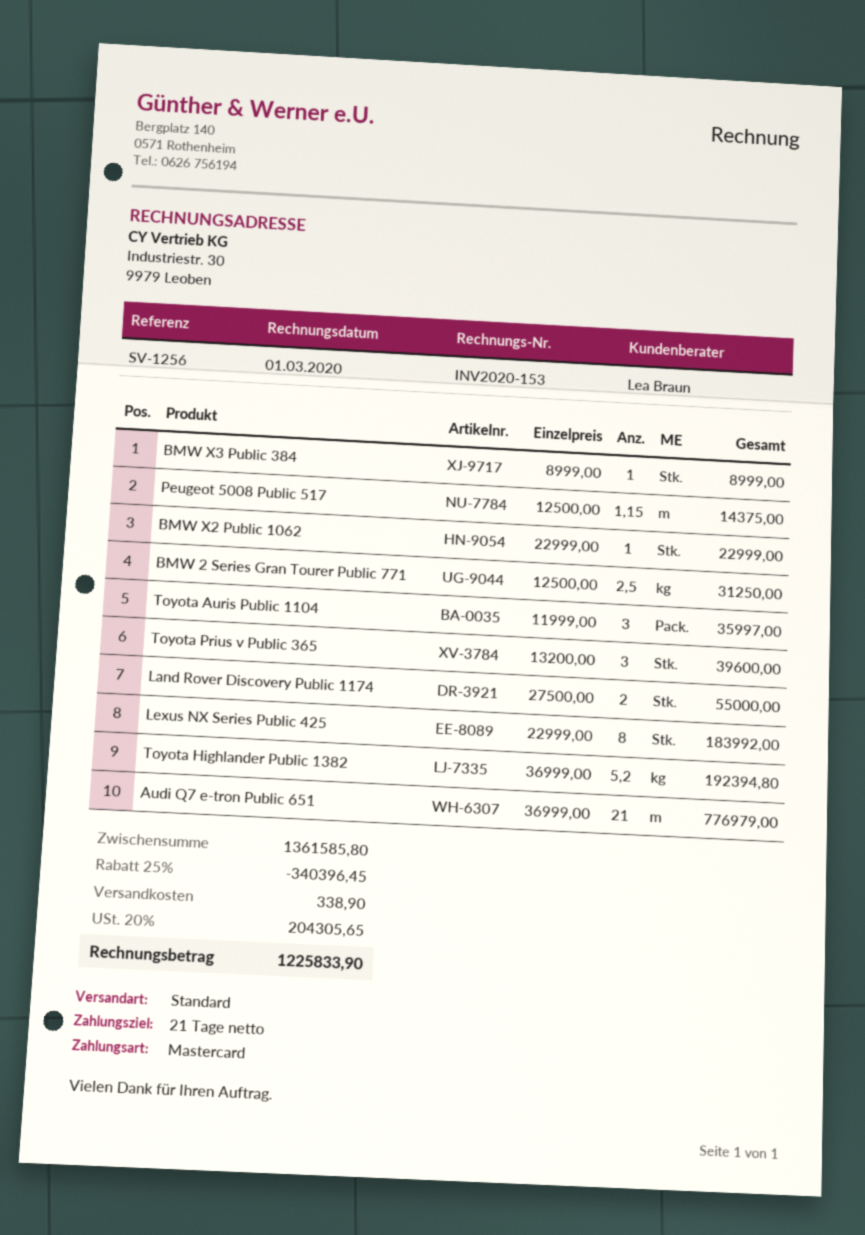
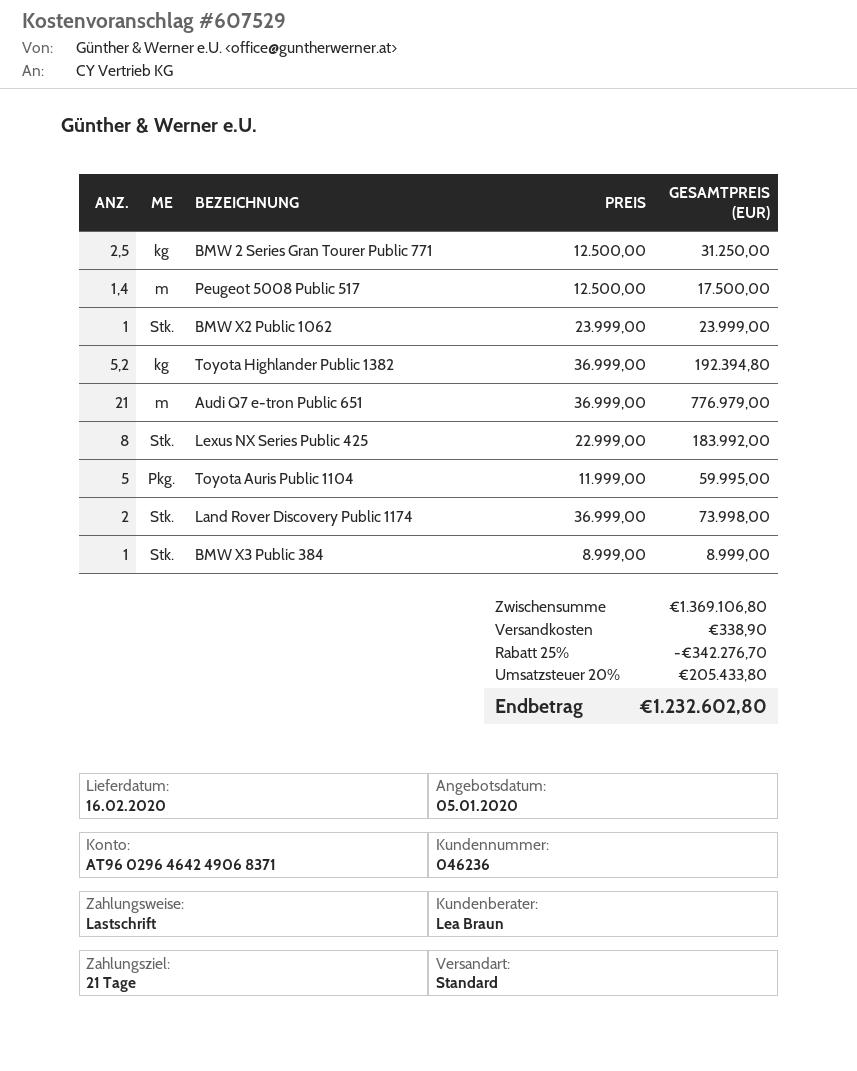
payment method: Mastercard -> direct debit
Peugeot 5008 Public 517: 1.15 x 12500.00 = 14375.00 -> 1.4 x 12500.00 = 17500.00
BMW X2 Public 1062: 1 x 22999.00 = 22999.00 -> 1 x 23999.00 = 23999.00
Toyota Auris Public 1104: 3 x 11999.00 = 35997.00 -> 5 x 11999.00 = 59995.00
Toyota Prius v Public 365: 3 x 13200.00 = 39600.00 -> none
Land Rover Discovery Public 1174: 2 x 27500.00 = 55000.00 -> 2 x 36999.00 = 73998.00
subtotal: 1361585.80 -> 1369106.80
discount: 25% = 340396.45 -> 25% = 342276.70
tax: 20% = 204305.65 -> 20% = 205433.80
total: 1225833.90 -> 1232602.80

